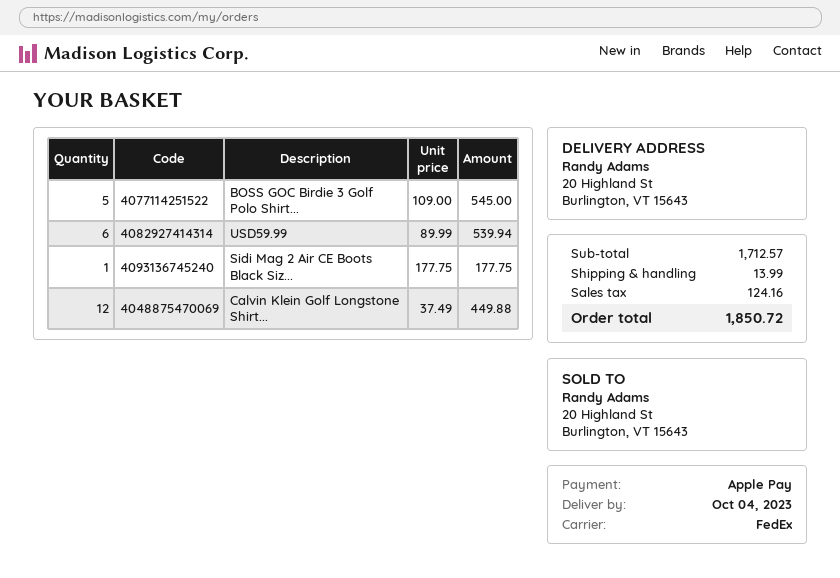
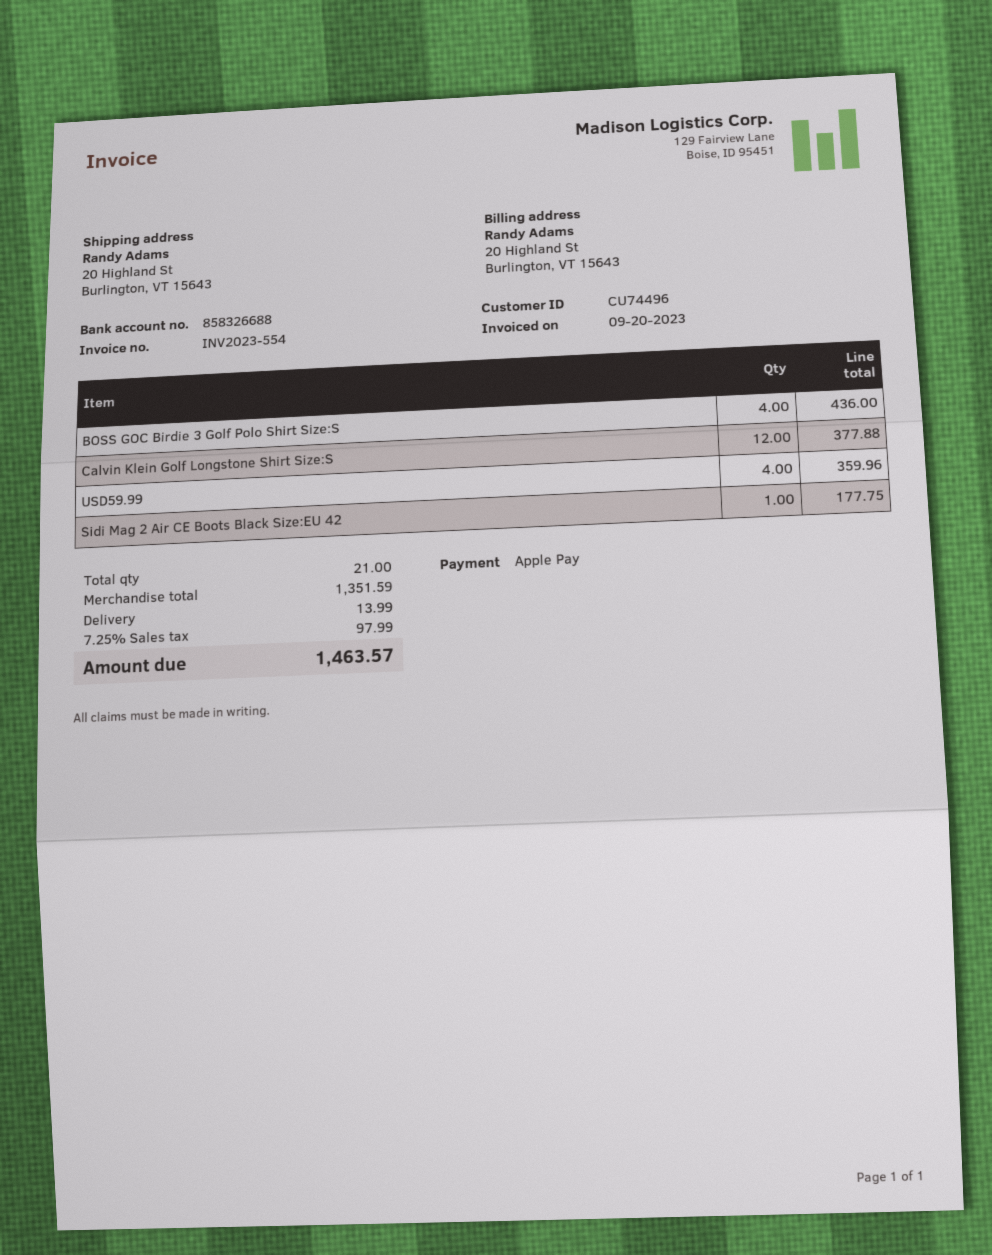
BOSS GOC Birdie 3 Golf Polo Shirt...: 5 for 545.00 -> 4 for 436.00
USD59.99: 6 for 539.94 -> 4 for 359.96
Calvin Klein Golf Longstone Shirt...: 12 for 449.88 -> 12 for 377.88
subtotal: 1712.57 -> 1351.59
tax: 124.16 -> 97.99
total: 1850.72 -> 1463.57

